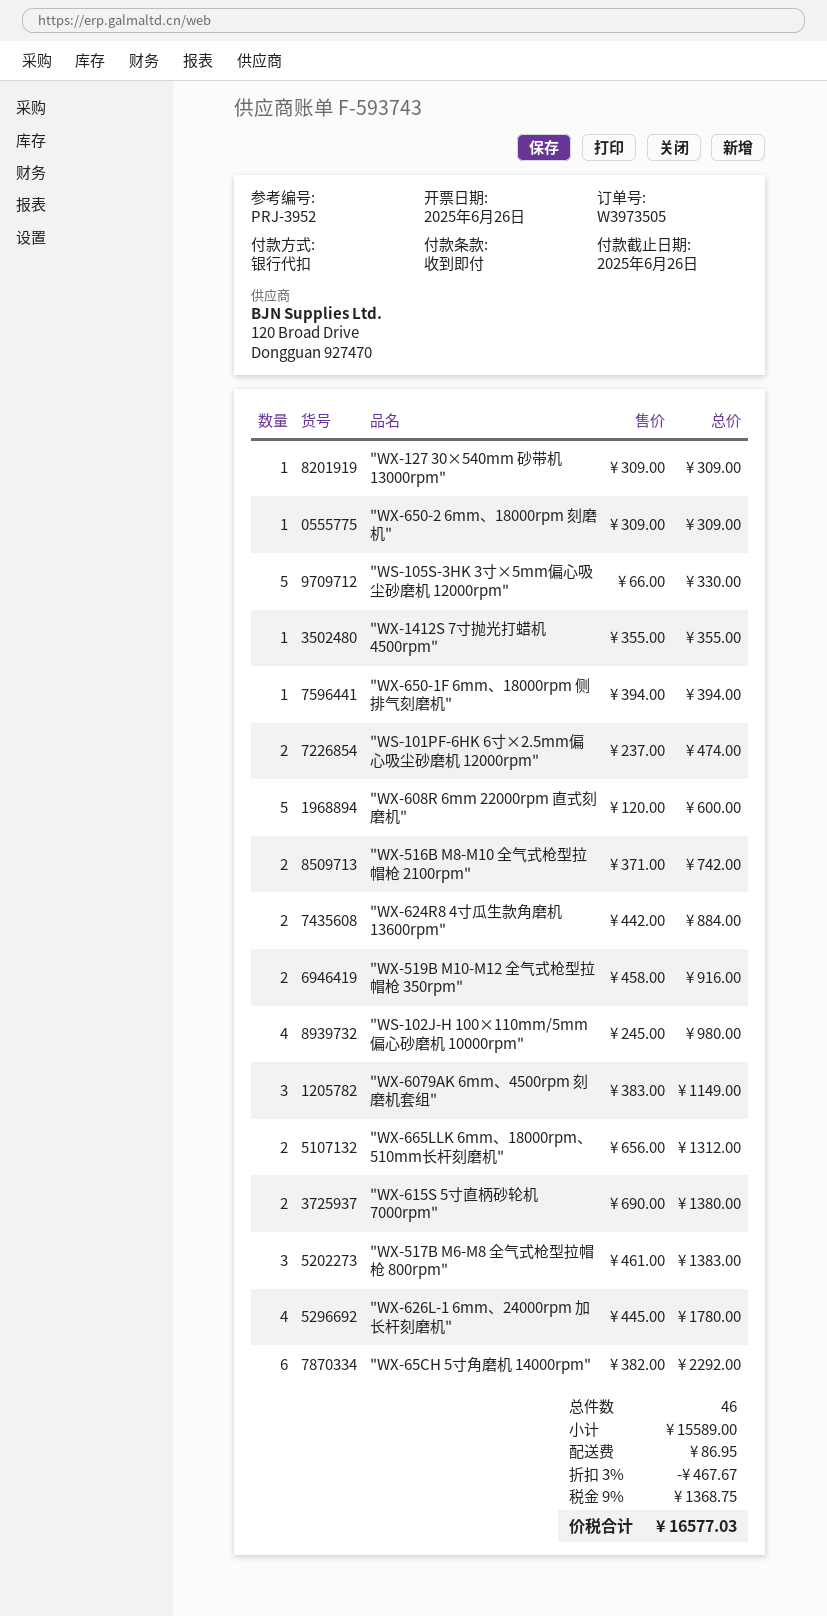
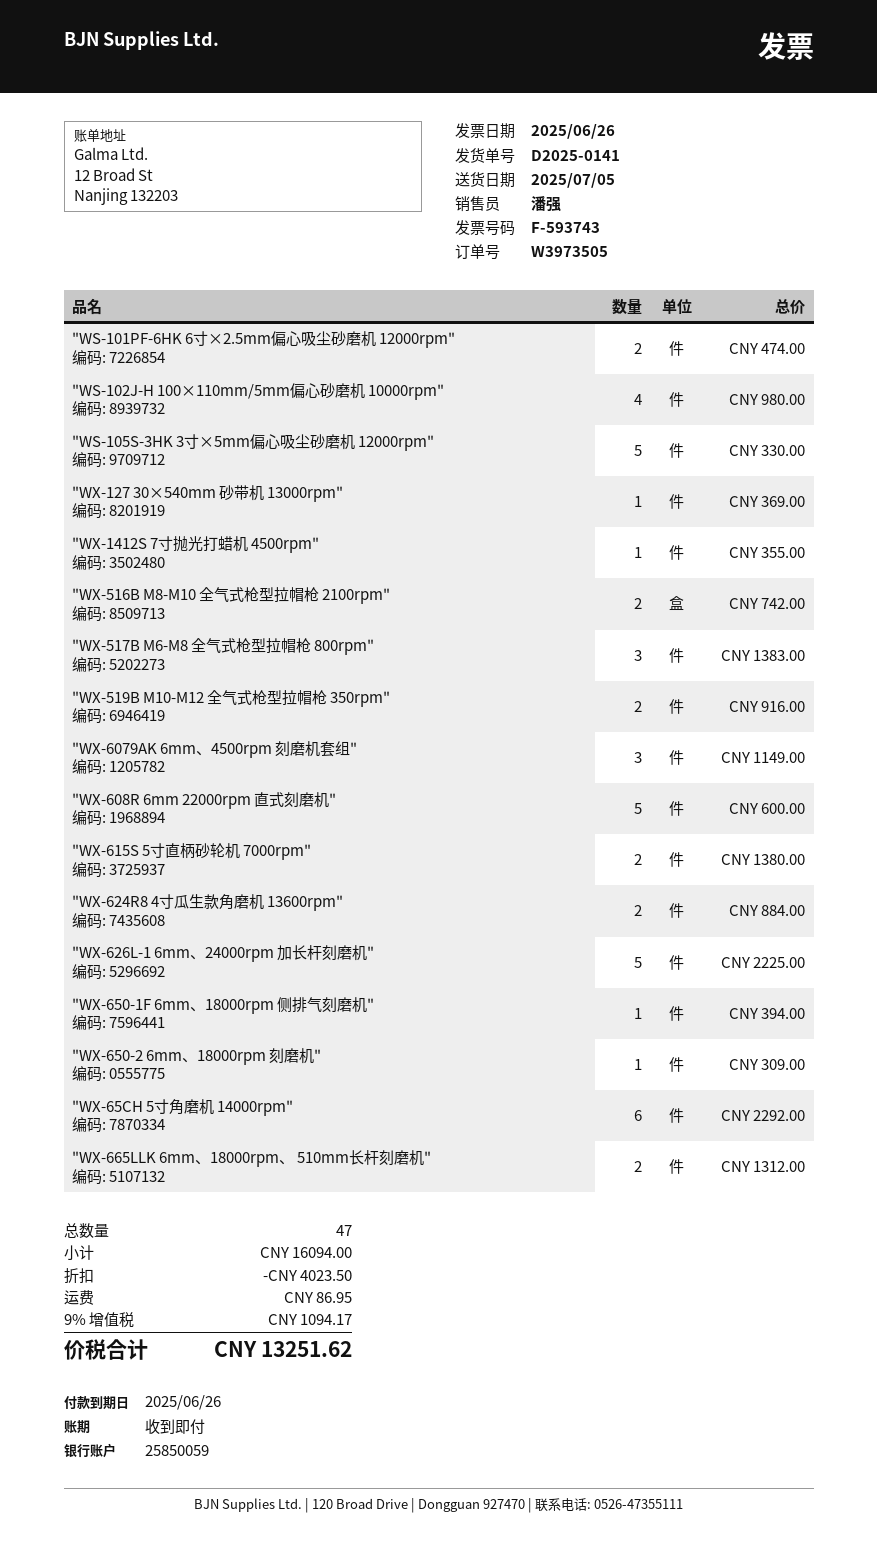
"WX-127 30×540mm 砂带机 13000rpm": 1 for 309.00 -> 1 for 369.00
"WX-626L-1 6mm、24000rpm 加长杆刻磨机": 4 for 1780.00 -> 5 for 2225.00
total quantity: 46 -> 47
subtotal: 15589.00 -> 16094.00
discount: 467.67 -> 4023.50
tax: 9% = 1368.75 -> 9% = 1094.17
total: 16577.03 -> 13251.62

